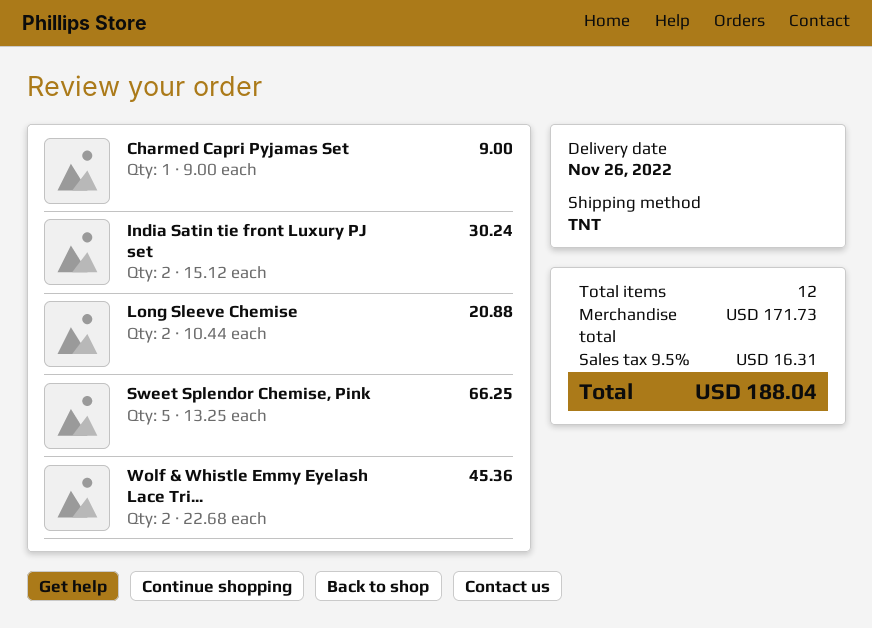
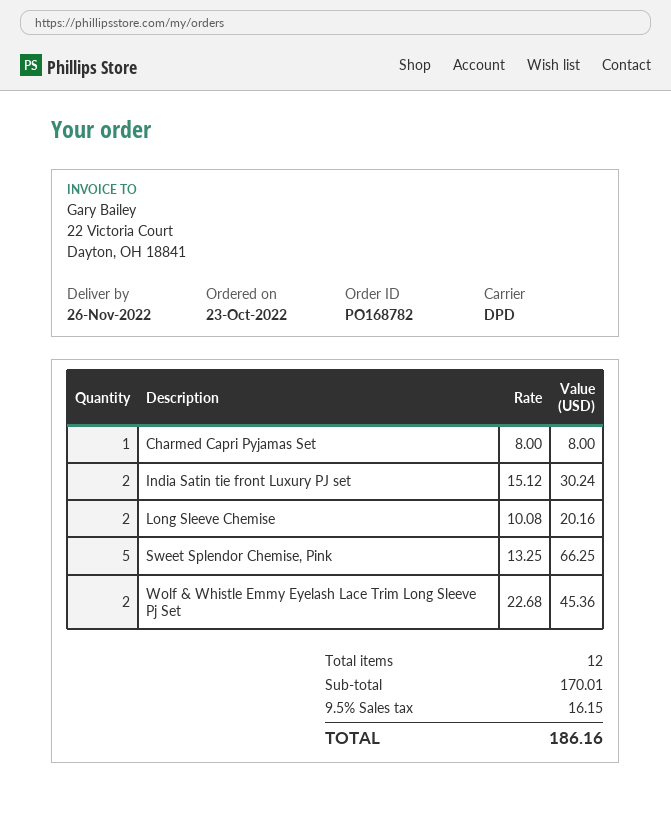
shipping method: TNT -> DPD
Charmed Capri Pyjamas Set: 1 x 9.00 = 9.00 -> 1 x 8.00 = 8.00
Long Sleeve Chemise: 2 x 10.44 = 20.88 -> 2 x 10.08 = 20.16
subtotal: 171.73 -> 170.01
tax: 9.5% = 16.31 -> 9.5% = 16.15
total: 188.04 -> 186.16

